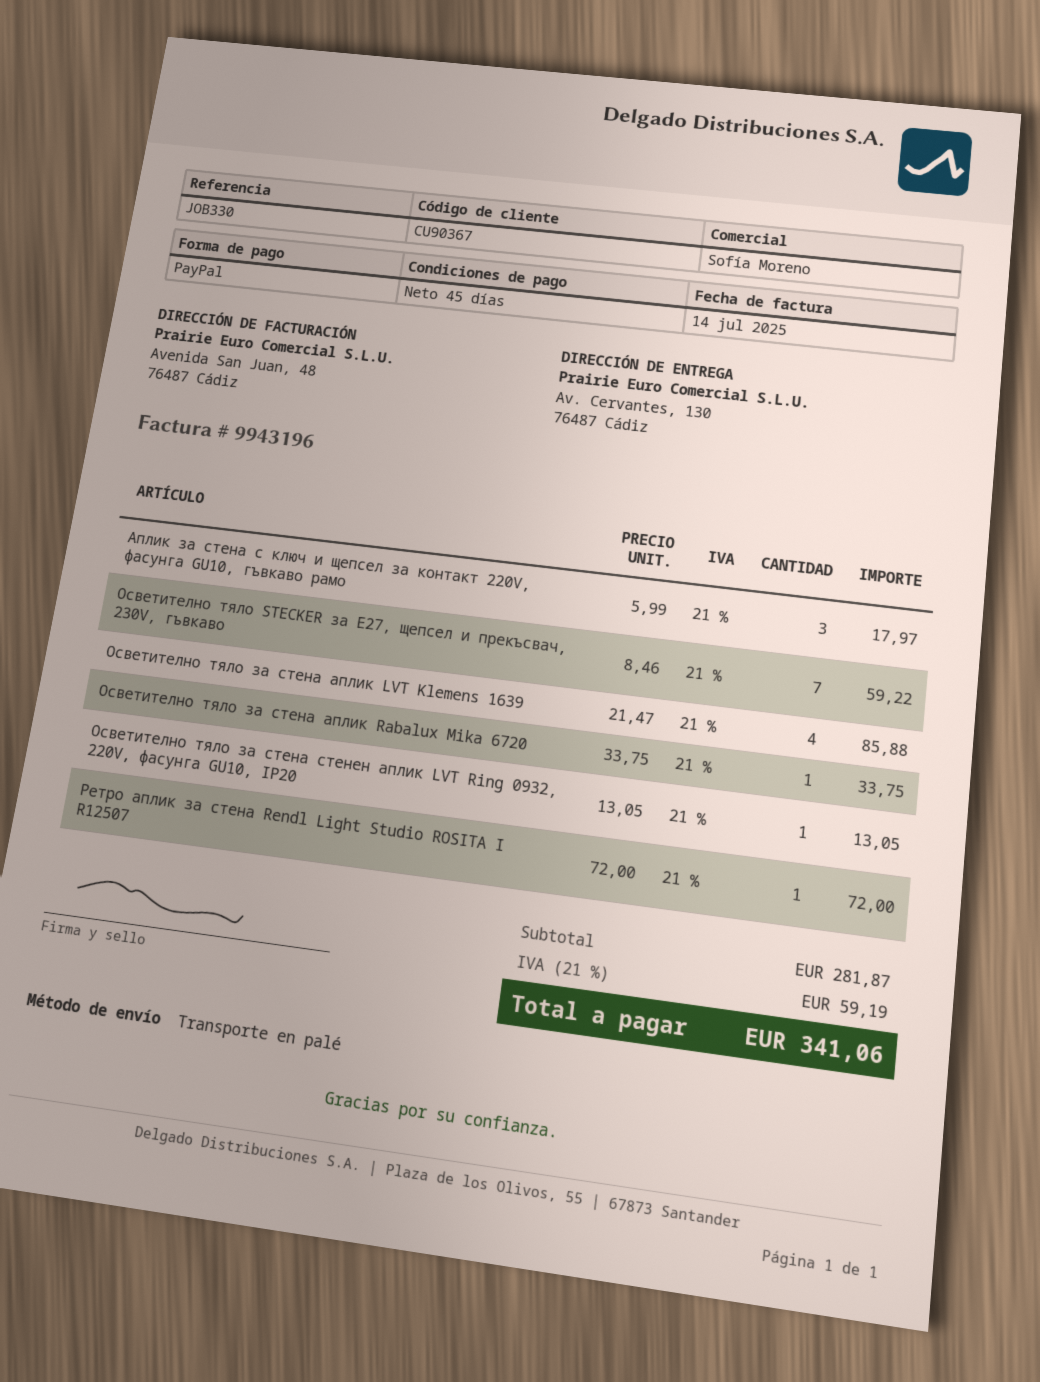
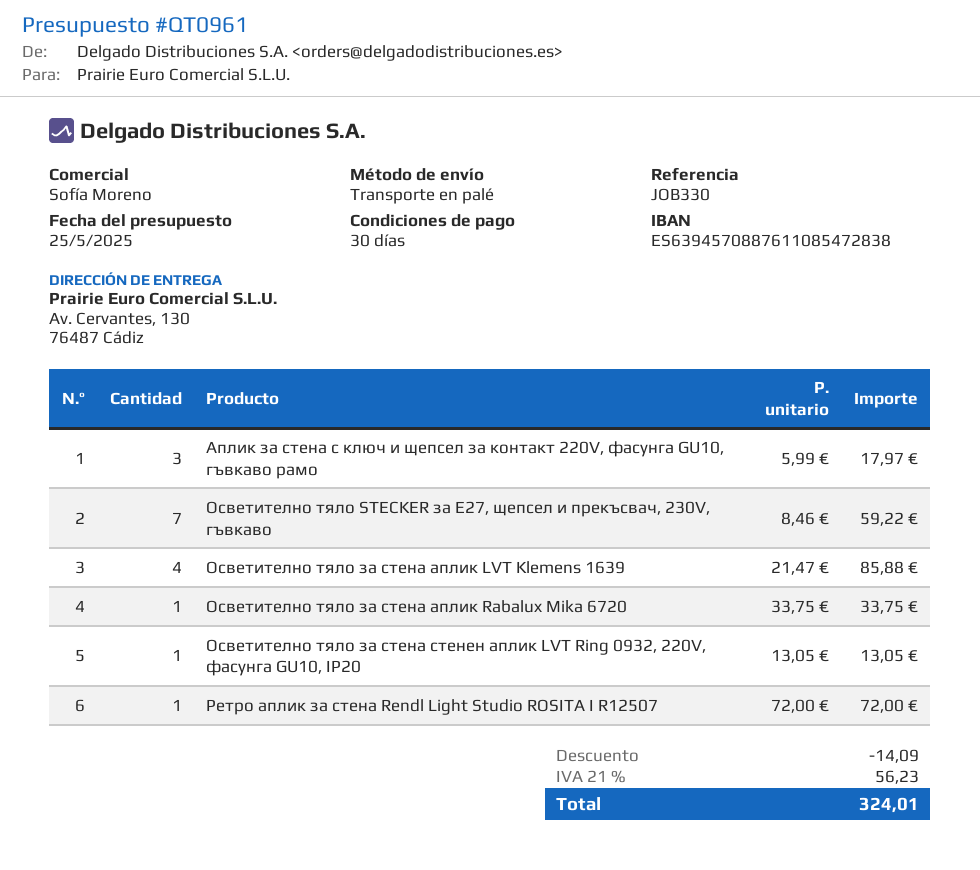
payment terms: 45 days -> 30 days
discount: none -> 14.09
tax: 21% = 59.19 -> 21% = 56.23
total: 341.06 -> 324.01

